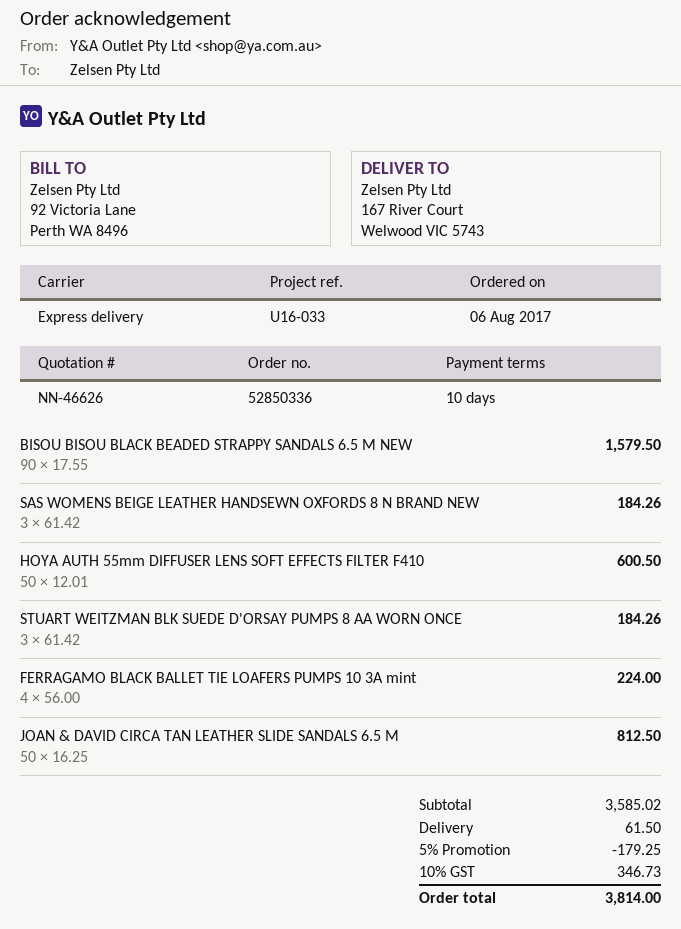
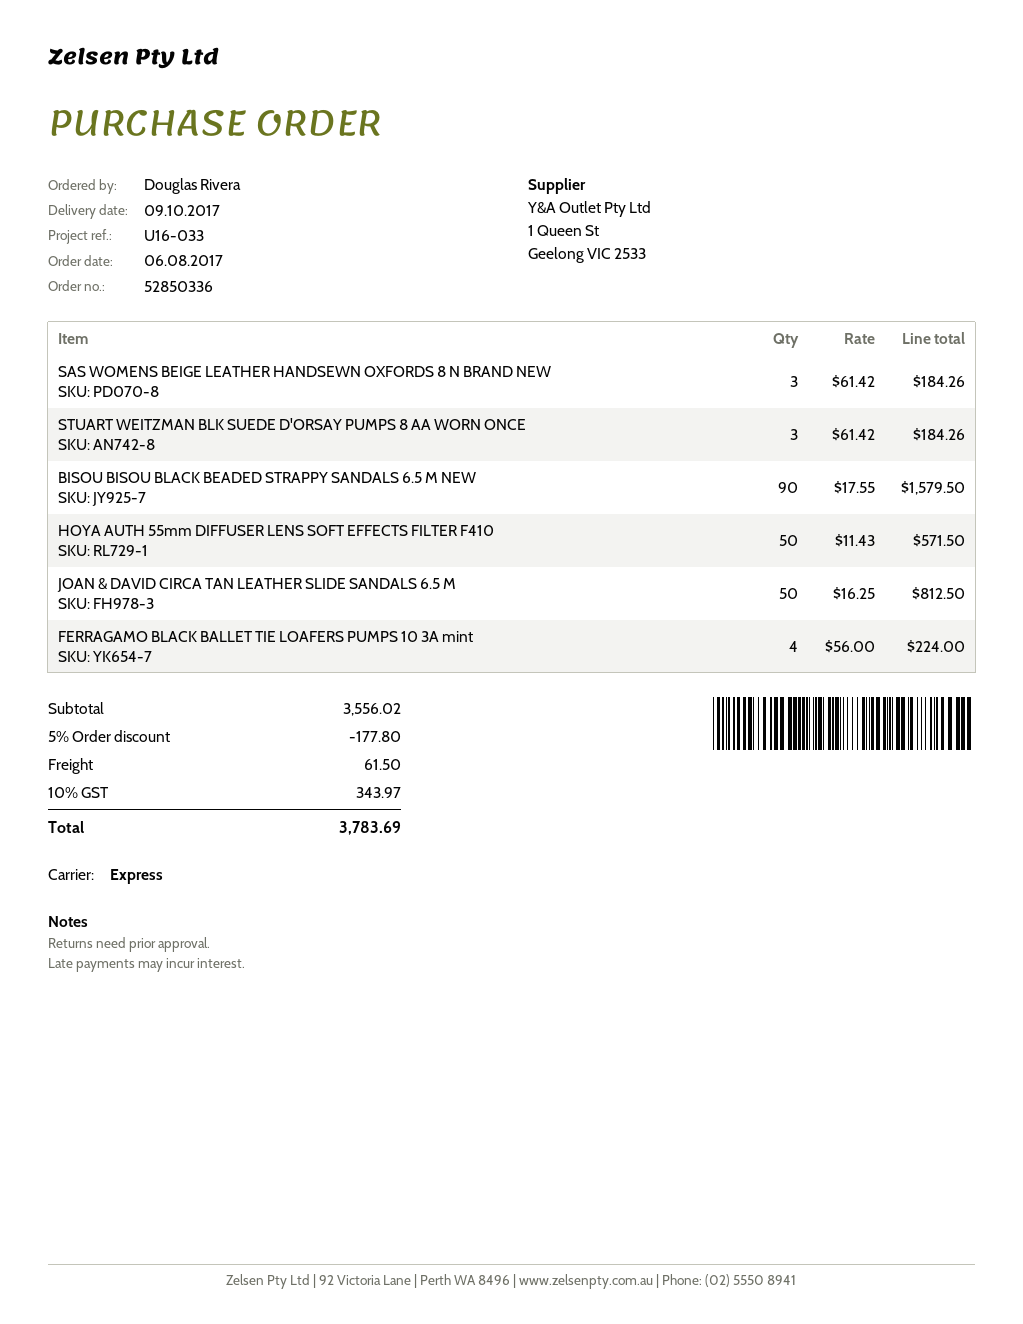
HOYA AUTH 55mm DIFFUSER LENS SOFT EFFECTS FILTER F410: 50 x 12.01 = 600.50 -> 50 x 11.43 = 571.50
subtotal: 3585.02 -> 3556.02
discount: 5% = 179.25 -> 5% = 177.80
tax: 10% = 346.73 -> 10% = 343.97
total: 3814.00 -> 3783.69

